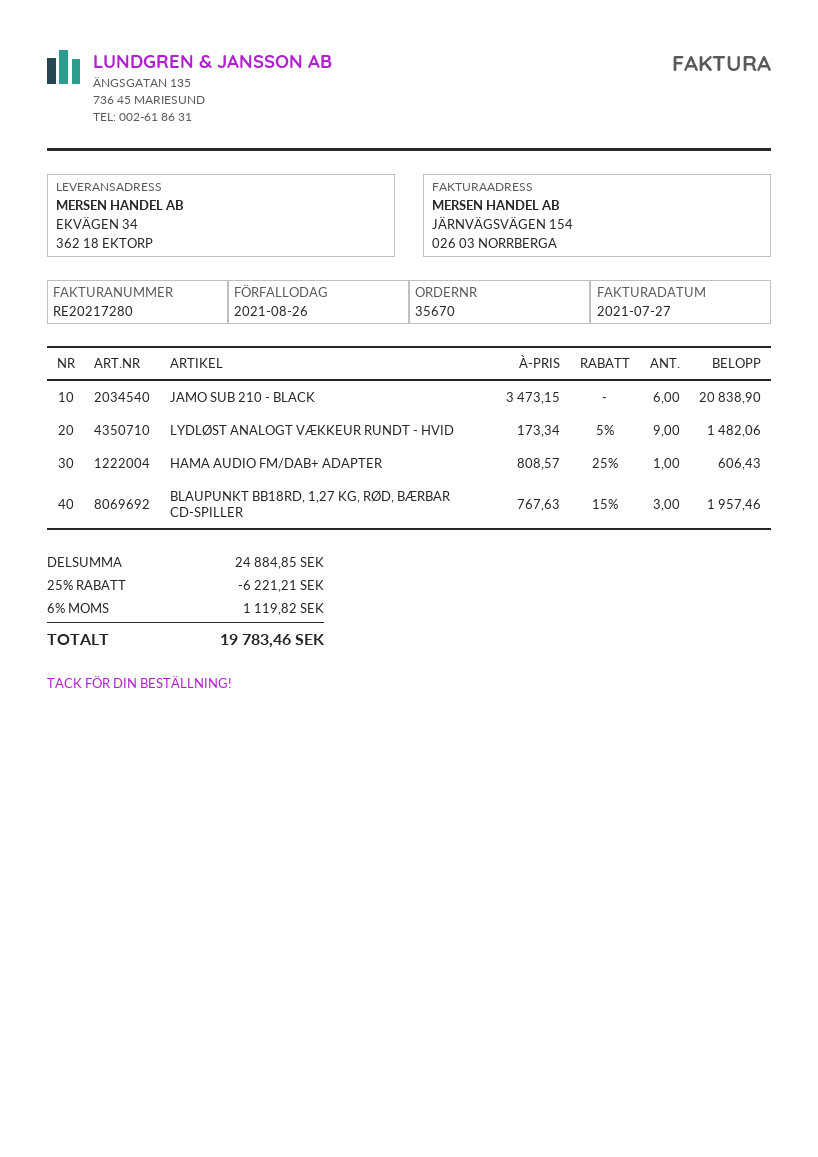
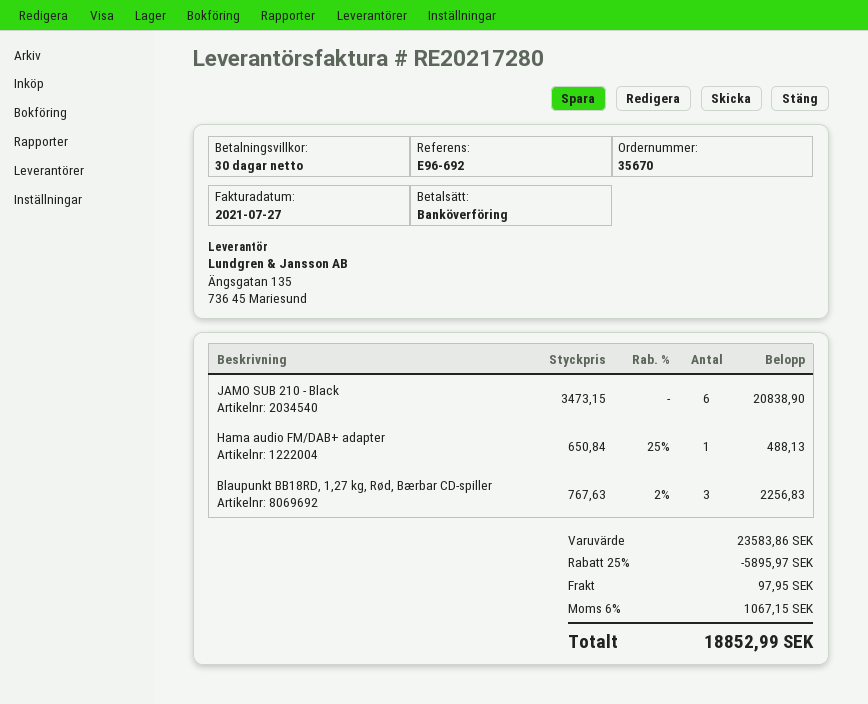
LYDLØST ANALOGT VÆKKEUR RUNDT - HVID: 9 x 173.34 - 5% = 1482.06 -> none
HAMA AUDIO FM/DAB+ ADAPTER: 1 x 808.57 - 25% = 606.43 -> 1 x 650.84 - 25% = 488.13
BLAUPUNKT BB18RD, 1,27 KG, RØD, BÆRBAR CD-SPILLER: 3 x 767.63 - 15% = 1957.46 -> 3 x 767.63 - 2% = 2256.83
subtotal: 24884.85 -> 23583.86
discount: 25% = 6221.21 -> 25% = 5895.97
shipping: none -> 97.95
tax: 6% = 1119.82 -> 6% = 1067.15
total: 19783.46 -> 18852.99

